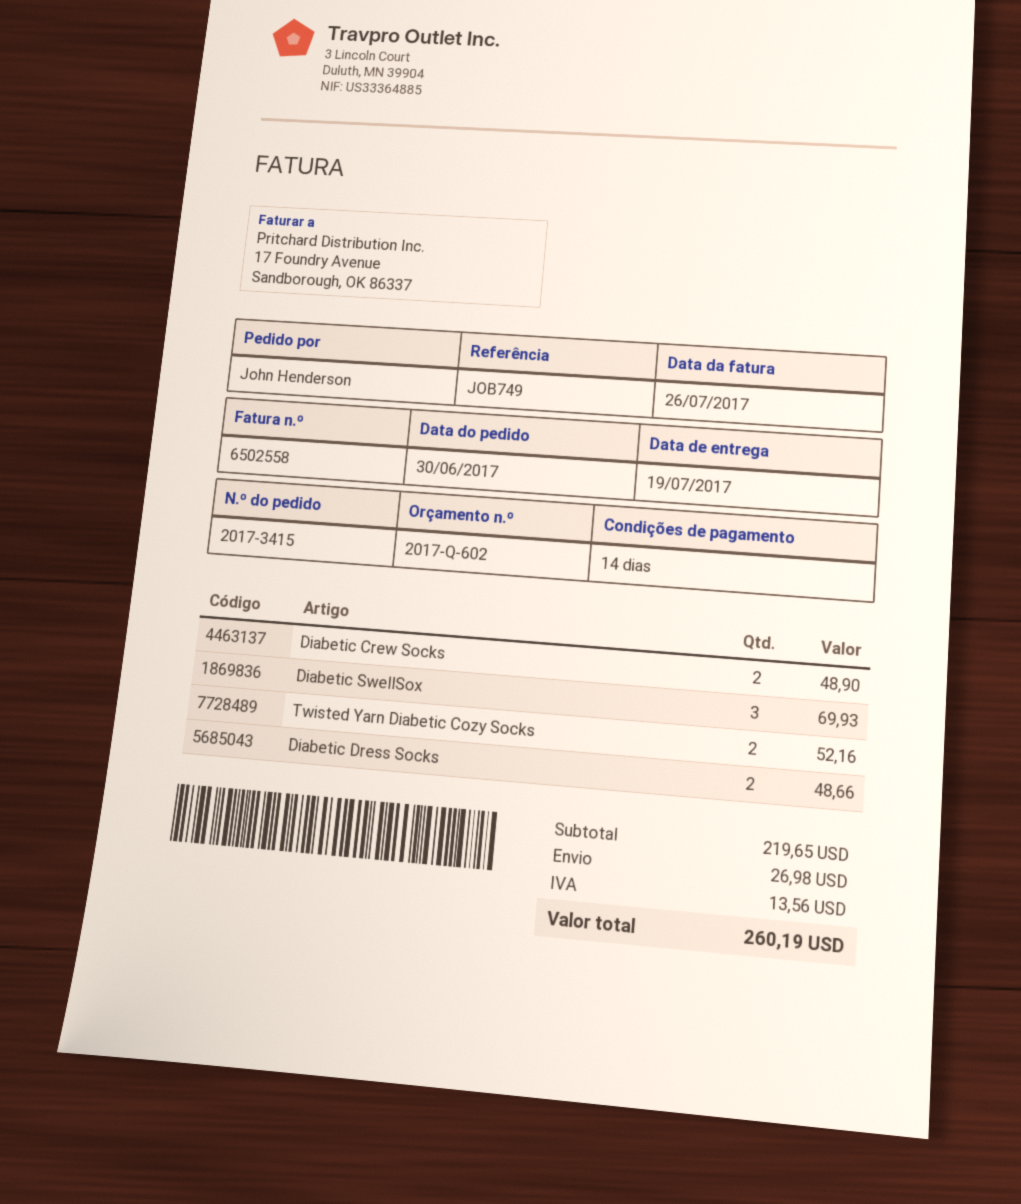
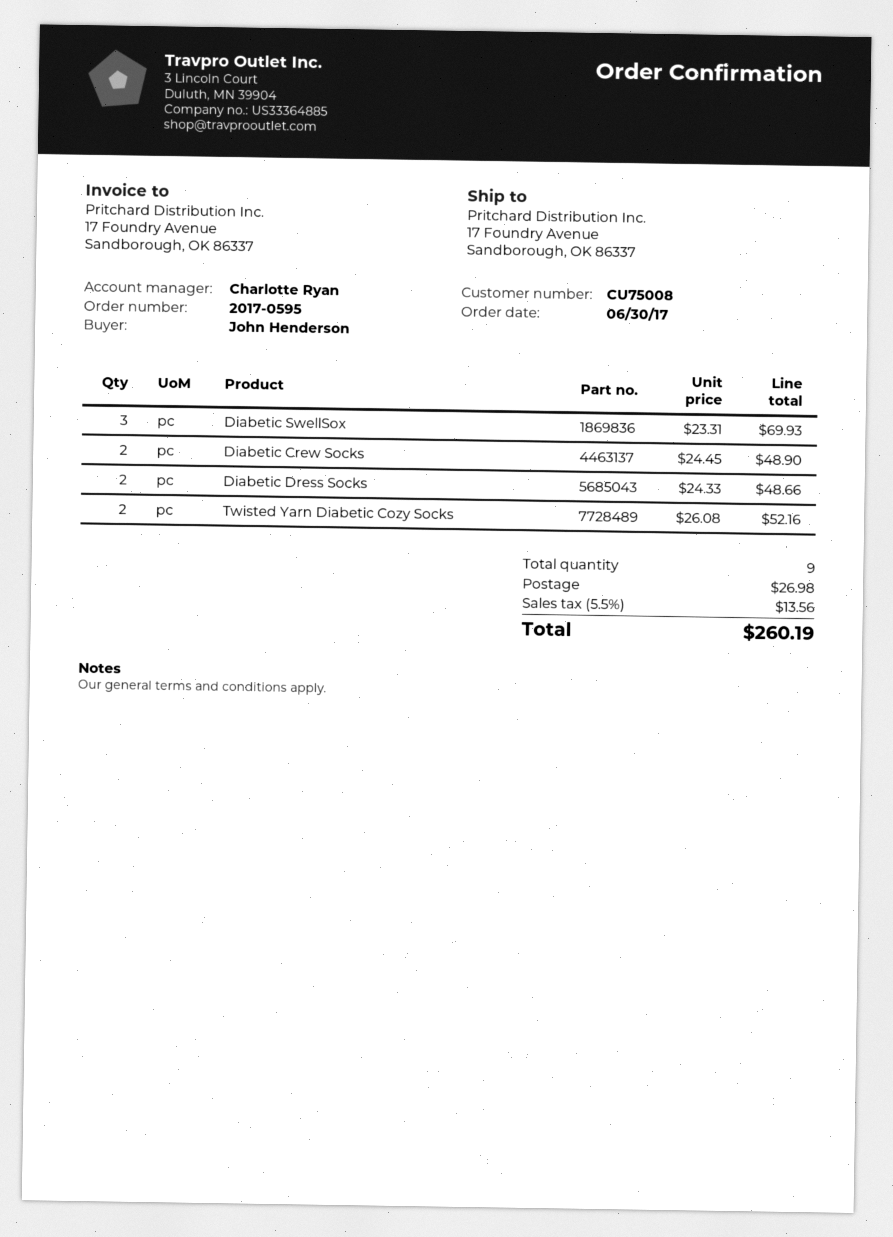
order number: 2017-3415 -> 2017-0595

